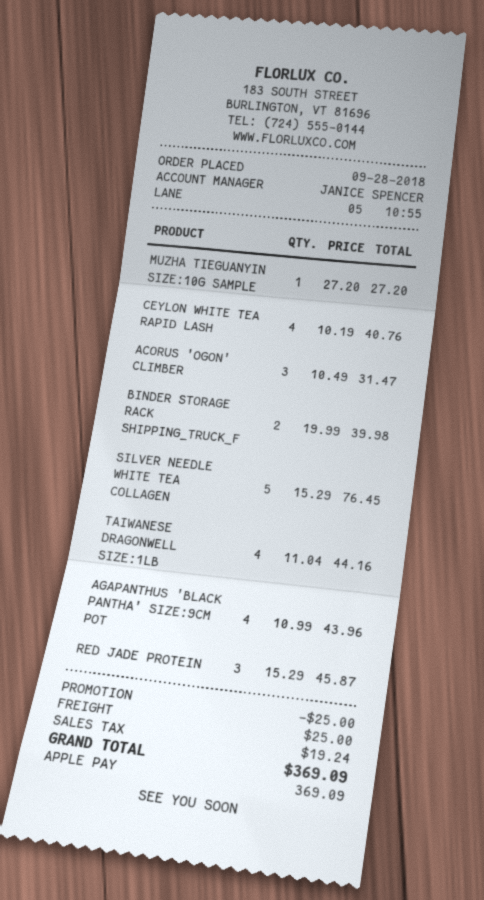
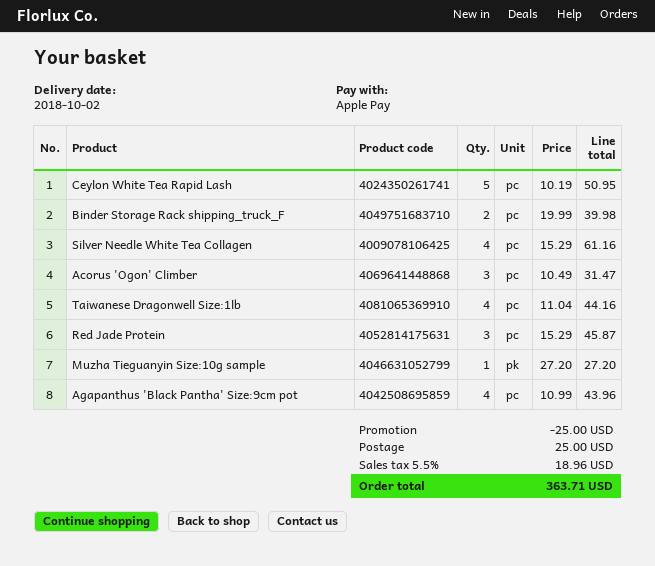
CEYLON WHITE TEA RAPID LASH: 4 x 10.19 = 40.76 -> 5 x 10.19 = 50.95
SILVER NEEDLE WHITE TEA COLLAGEN: 5 x 15.29 = 76.45 -> 4 x 15.29 = 61.16
tax: 19.24 -> 18.96
total: 369.09 -> 363.71

